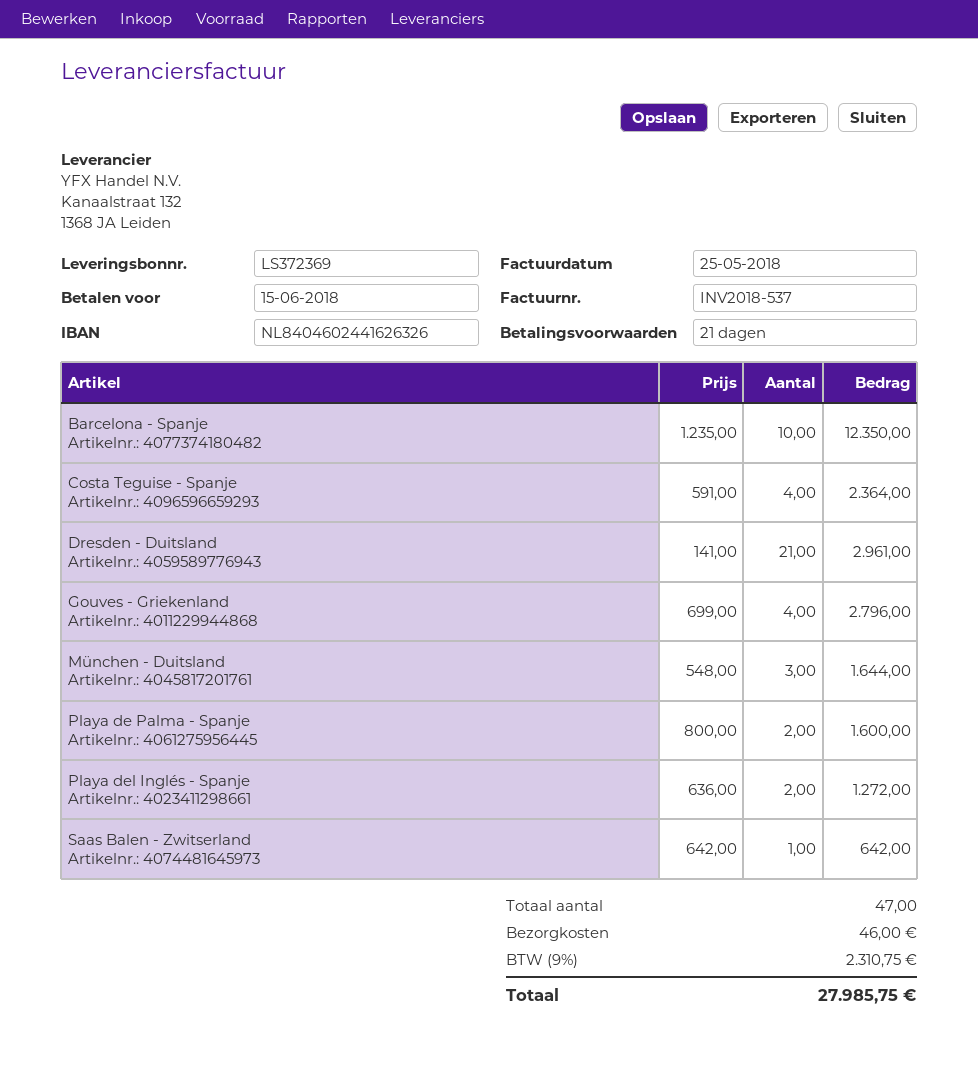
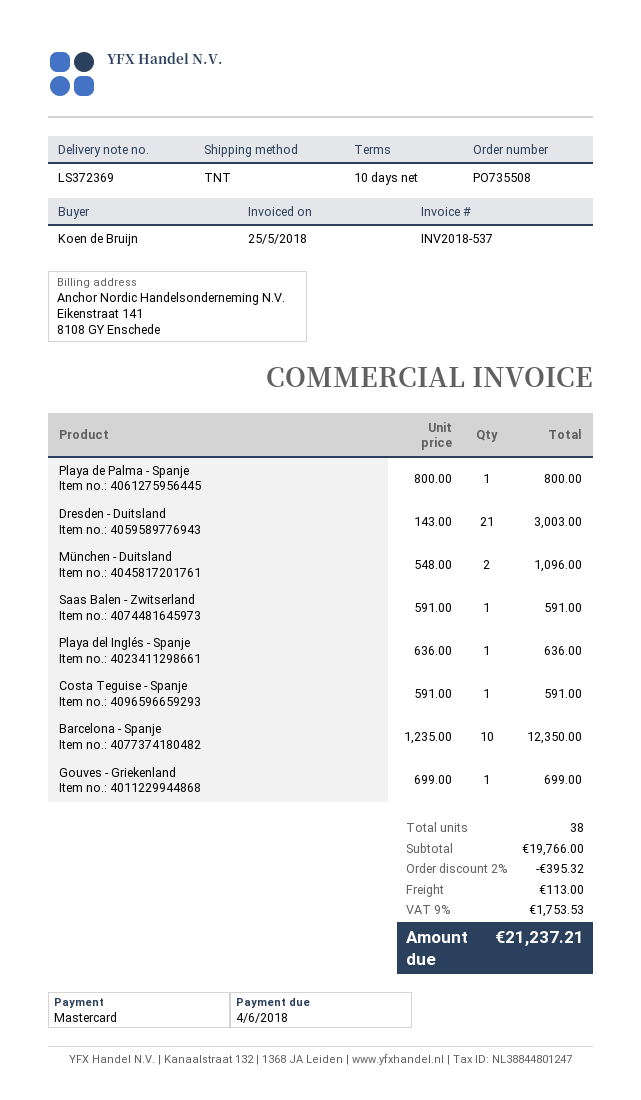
payment terms: 21 days -> 10 days
due date: 2018-06-15 -> 2018-06-04
Costa Teguise - Spanje: 4 x 591.00 = 2364.00 -> 1 x 591.00 = 591.00
Dresden - Duitsland: 21 x 141.00 = 2961.00 -> 21 x 143.00 = 3003.00
Gouves - Griekenland: 4 x 699.00 = 2796.00 -> 1 x 699.00 = 699.00
München - Duitsland: 3 x 548.00 = 1644.00 -> 2 x 548.00 = 1096.00
Playa de Palma - Spanje: 2 x 800.00 = 1600.00 -> 1 x 800.00 = 800.00
Playa del Inglés - Spanje: 2 x 636.00 = 1272.00 -> 1 x 636.00 = 636.00
Saas Balen - Zwitserland: 1 x 642.00 = 642.00 -> 1 x 591.00 = 591.00
total quantity: 47 -> 38
discount: none -> 2% = 395.32
shipping: 46.00 -> 113.00
tax: 9% = 2310.75 -> 9% = 1753.53
total: 27985.75 -> 21237.21

